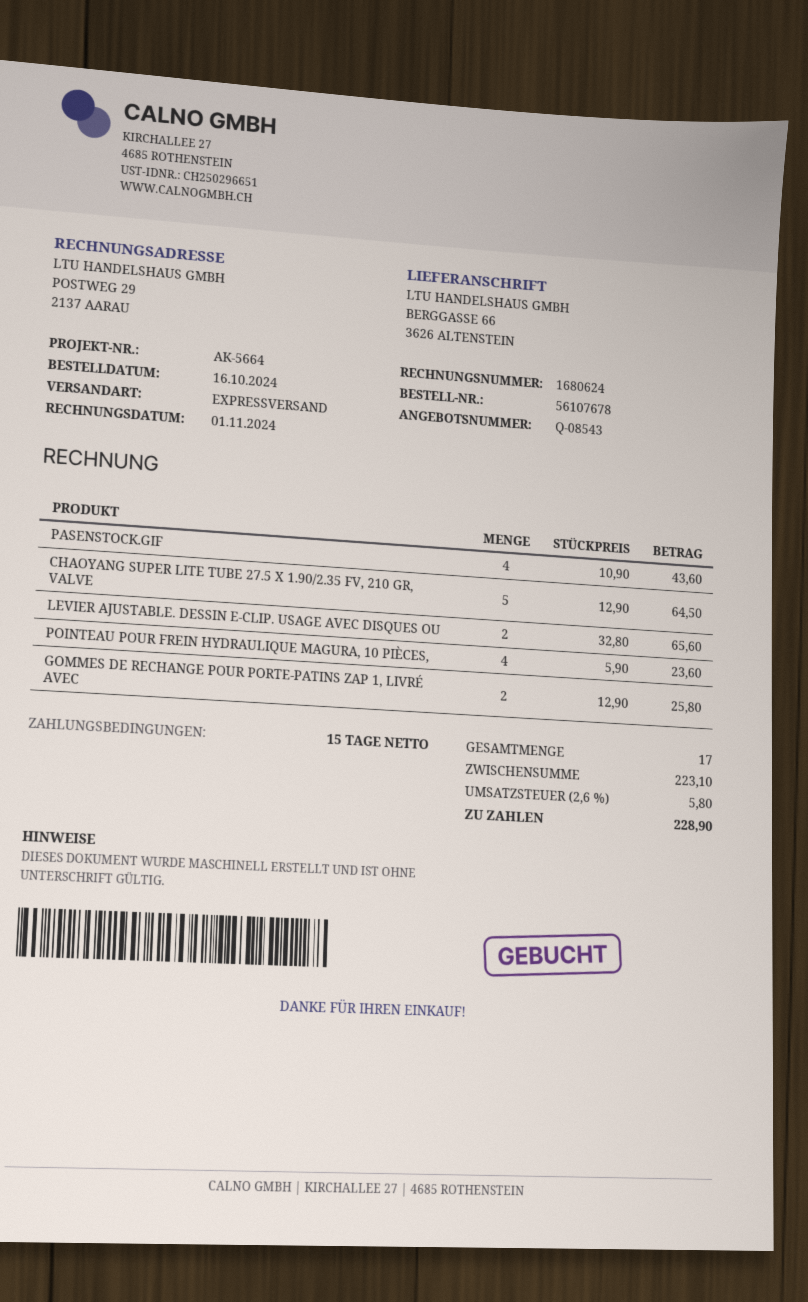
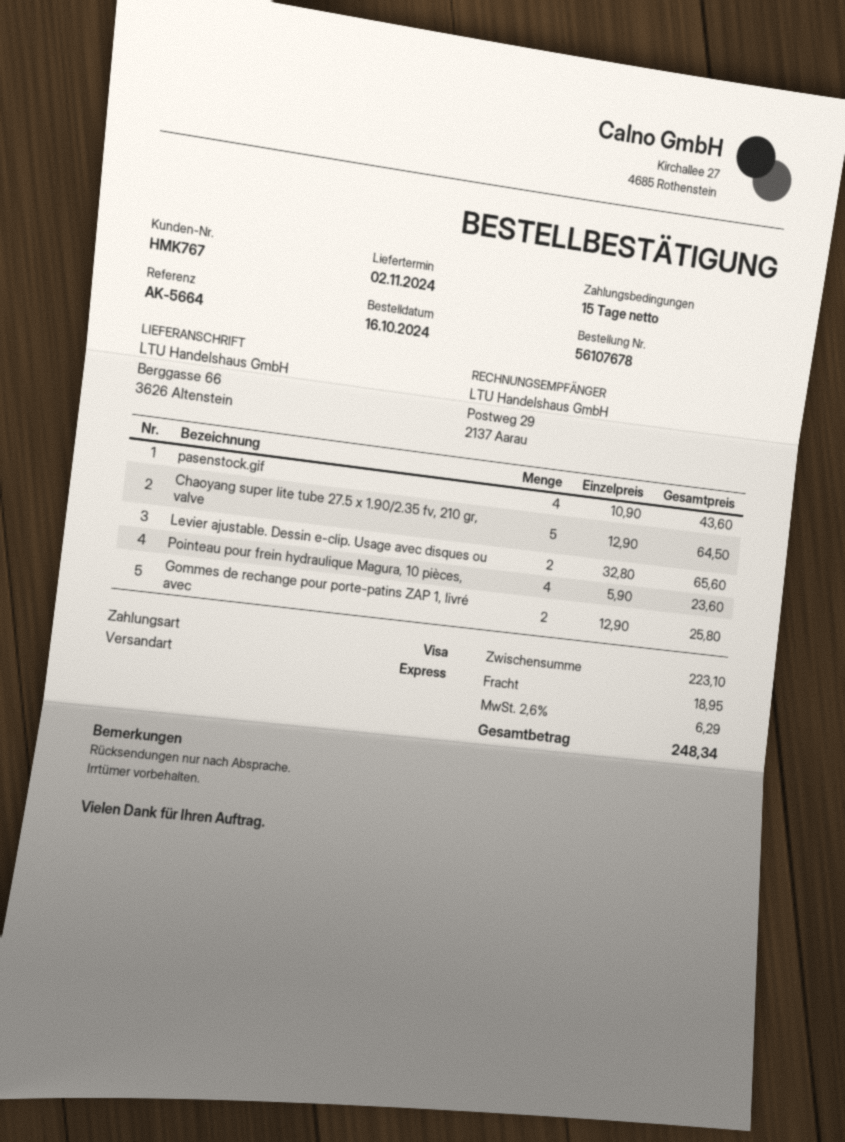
shipping: none -> 18.95
tax: 2.6% = 5.80 -> 2.6% = 6.29
total: 228.90 -> 248.34

